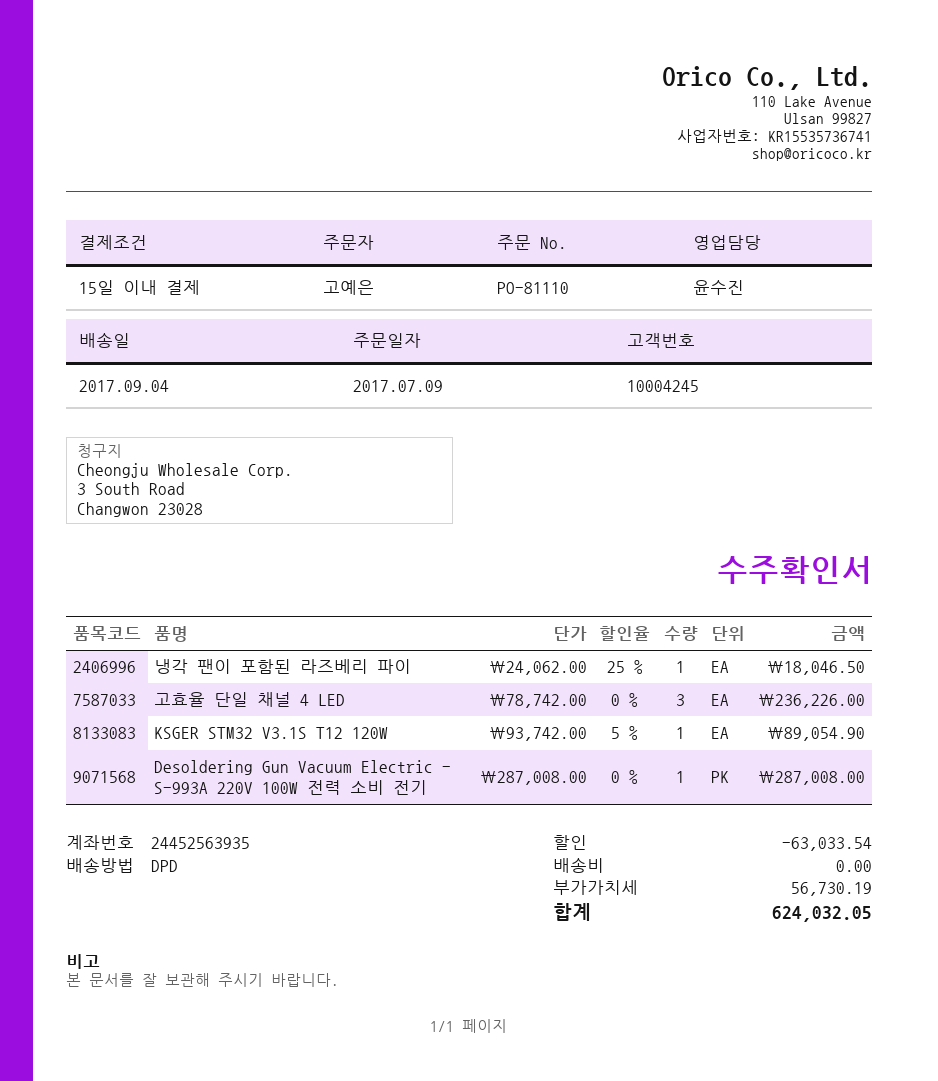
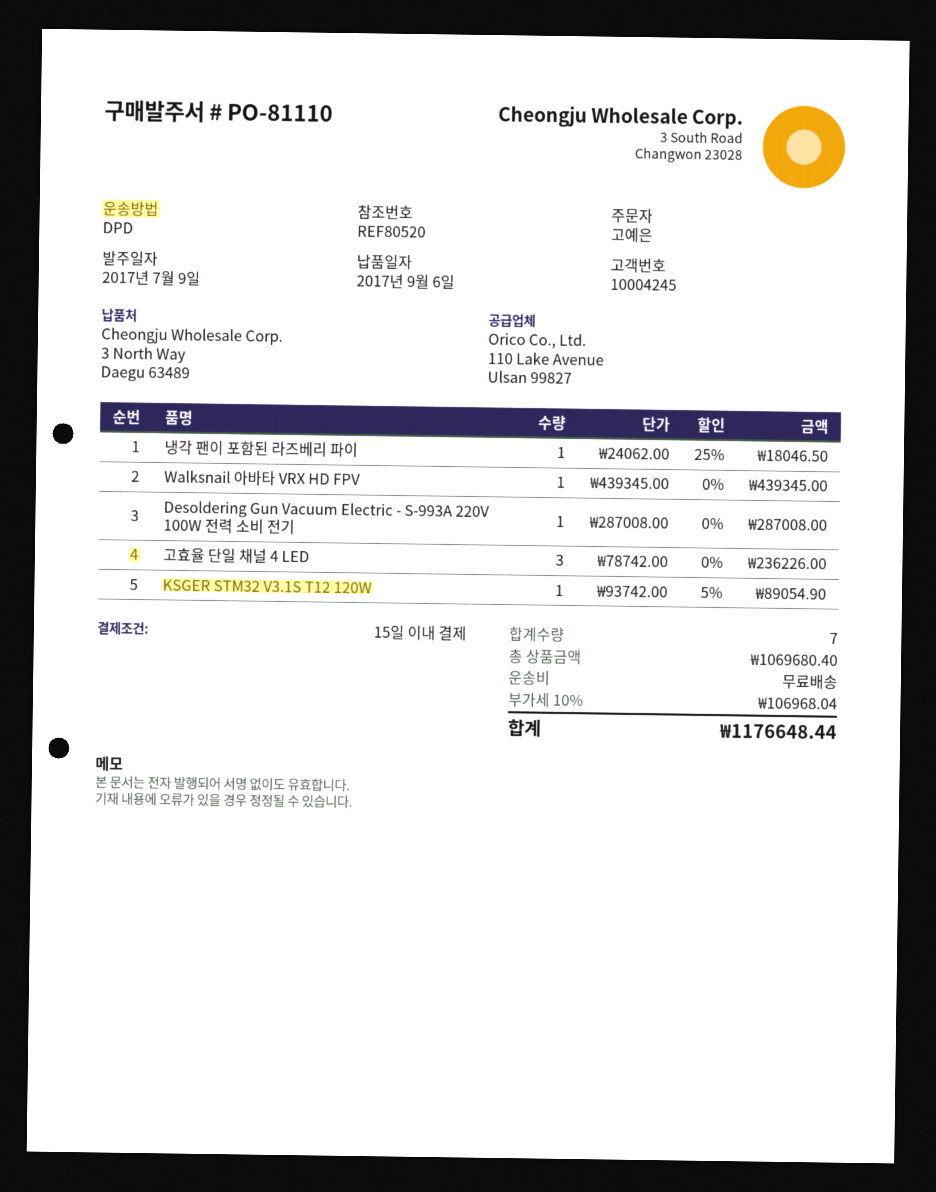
delivery date: 2017-09-04 -> 2017-09-06
Walksnail 아바타 VRX HD FPV: none -> 1 x 439345.00 = 439345.00
discount: 63033.54 -> none
tax: 56730.19 -> 106968.04
total: 624032.05 -> 1176648.44

